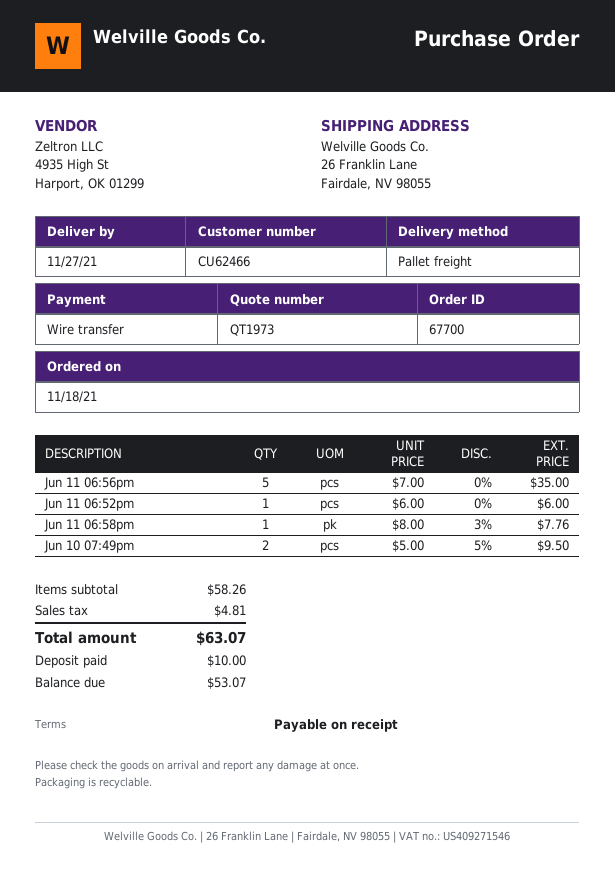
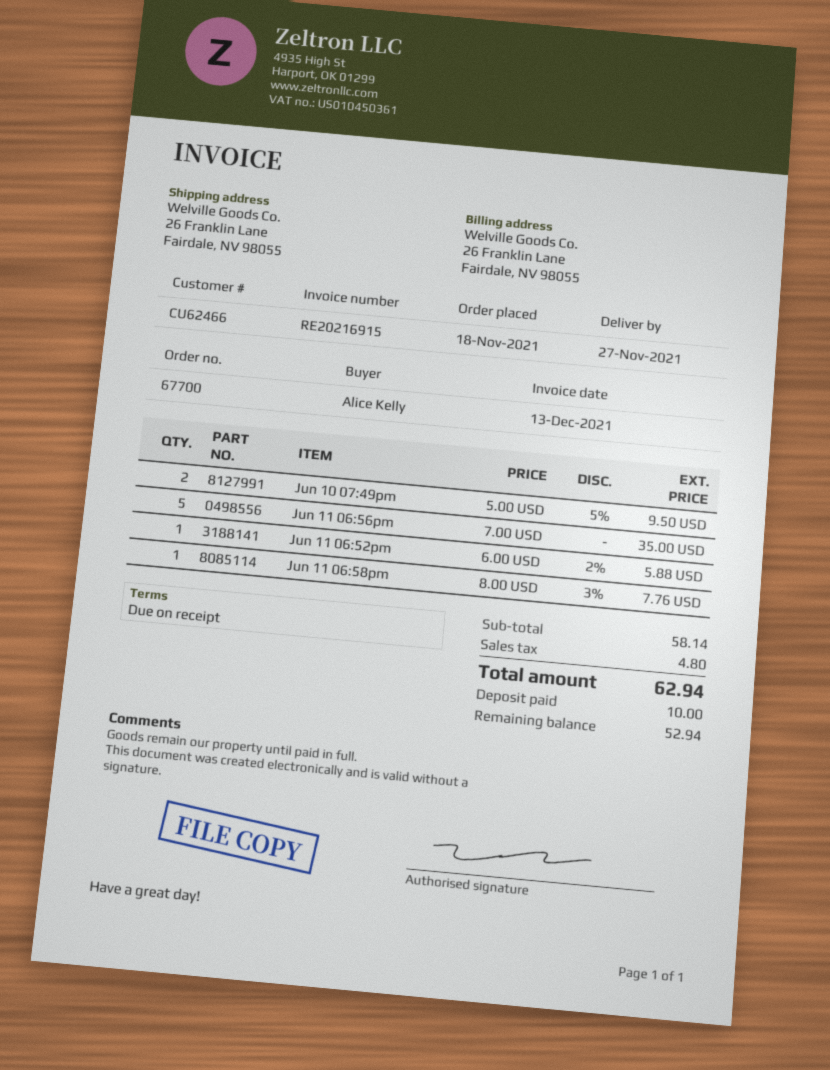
Jun 11 06:52pm: 1 x 6.00 = 6.00 -> 1 x 6.00 - 2% = 5.88
subtotal: 58.26 -> 58.14
tax: 4.81 -> 4.80
total: 63.07 -> 62.94
balance: 53.07 -> 52.94

